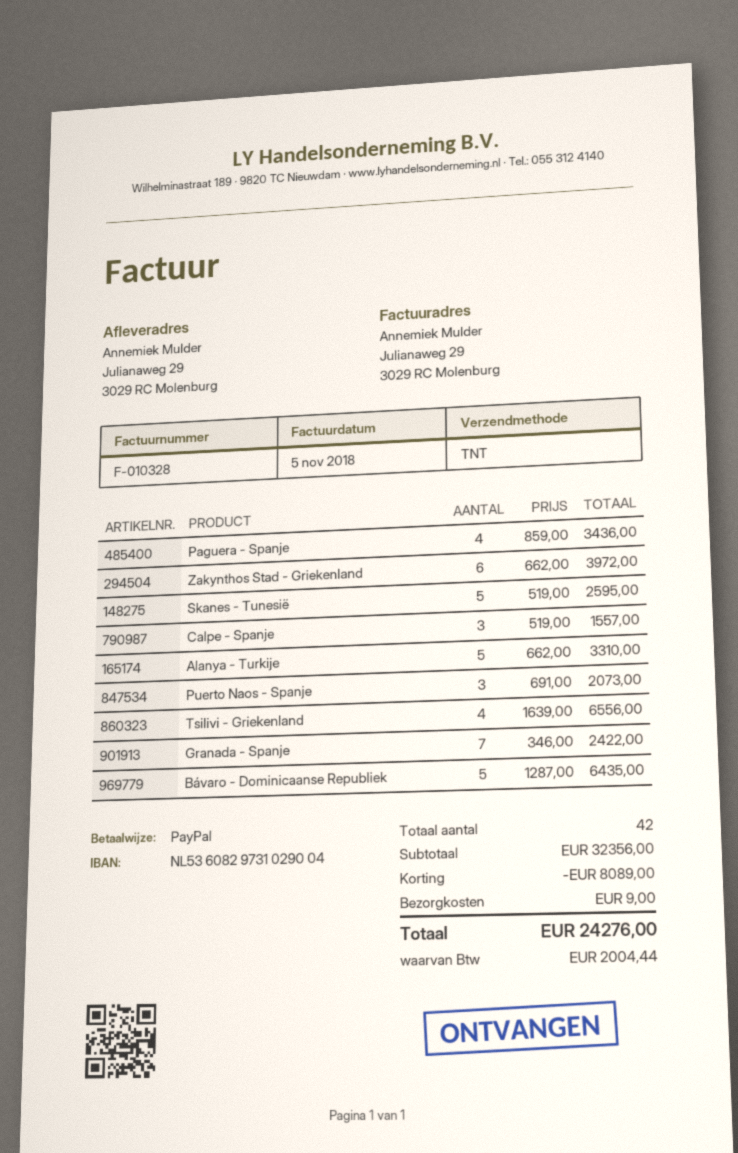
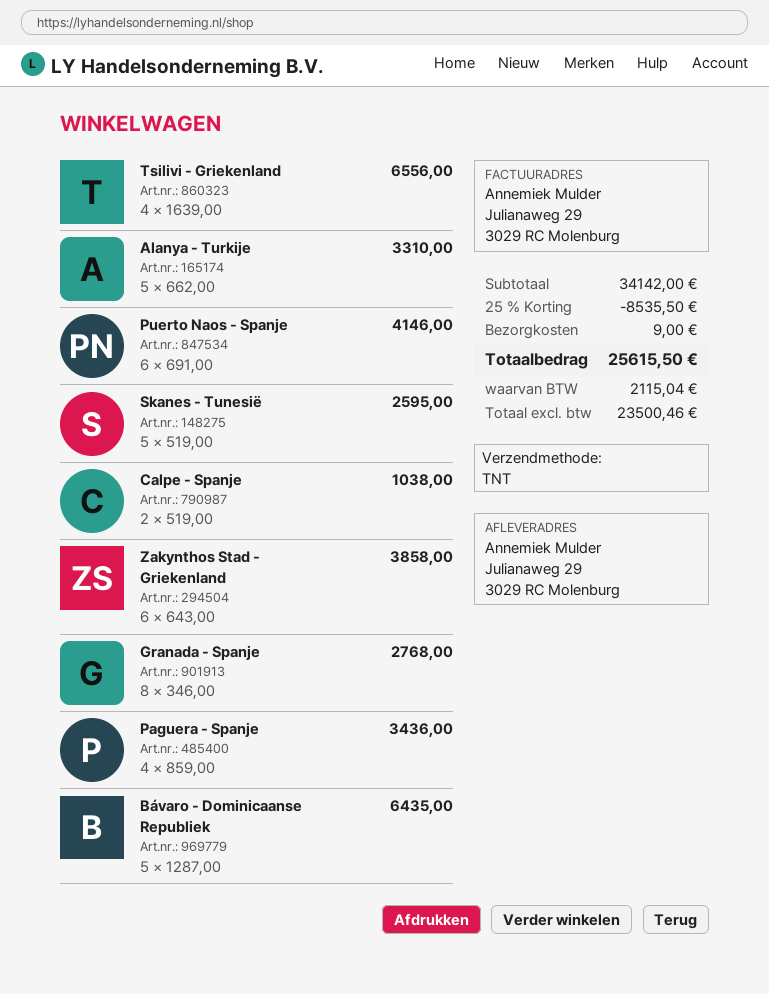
Zakynthos Stad - Griekenland: 6 x 662.00 = 3972.00 -> 6 x 643.00 = 3858.00
Calpe - Spanje: 3 x 519.00 = 1557.00 -> 2 x 519.00 = 1038.00
Puerto Naos - Spanje: 3 x 691.00 = 2073.00 -> 6 x 691.00 = 4146.00
Granada - Spanje: 7 x 346.00 = 2422.00 -> 8 x 346.00 = 2768.00
subtotal: 32356.00 -> 34142.00
discount: 8089.00 -> 8535.50
tax: 2004.44 -> 2115.04
total: 24276.00 -> 25615.50

